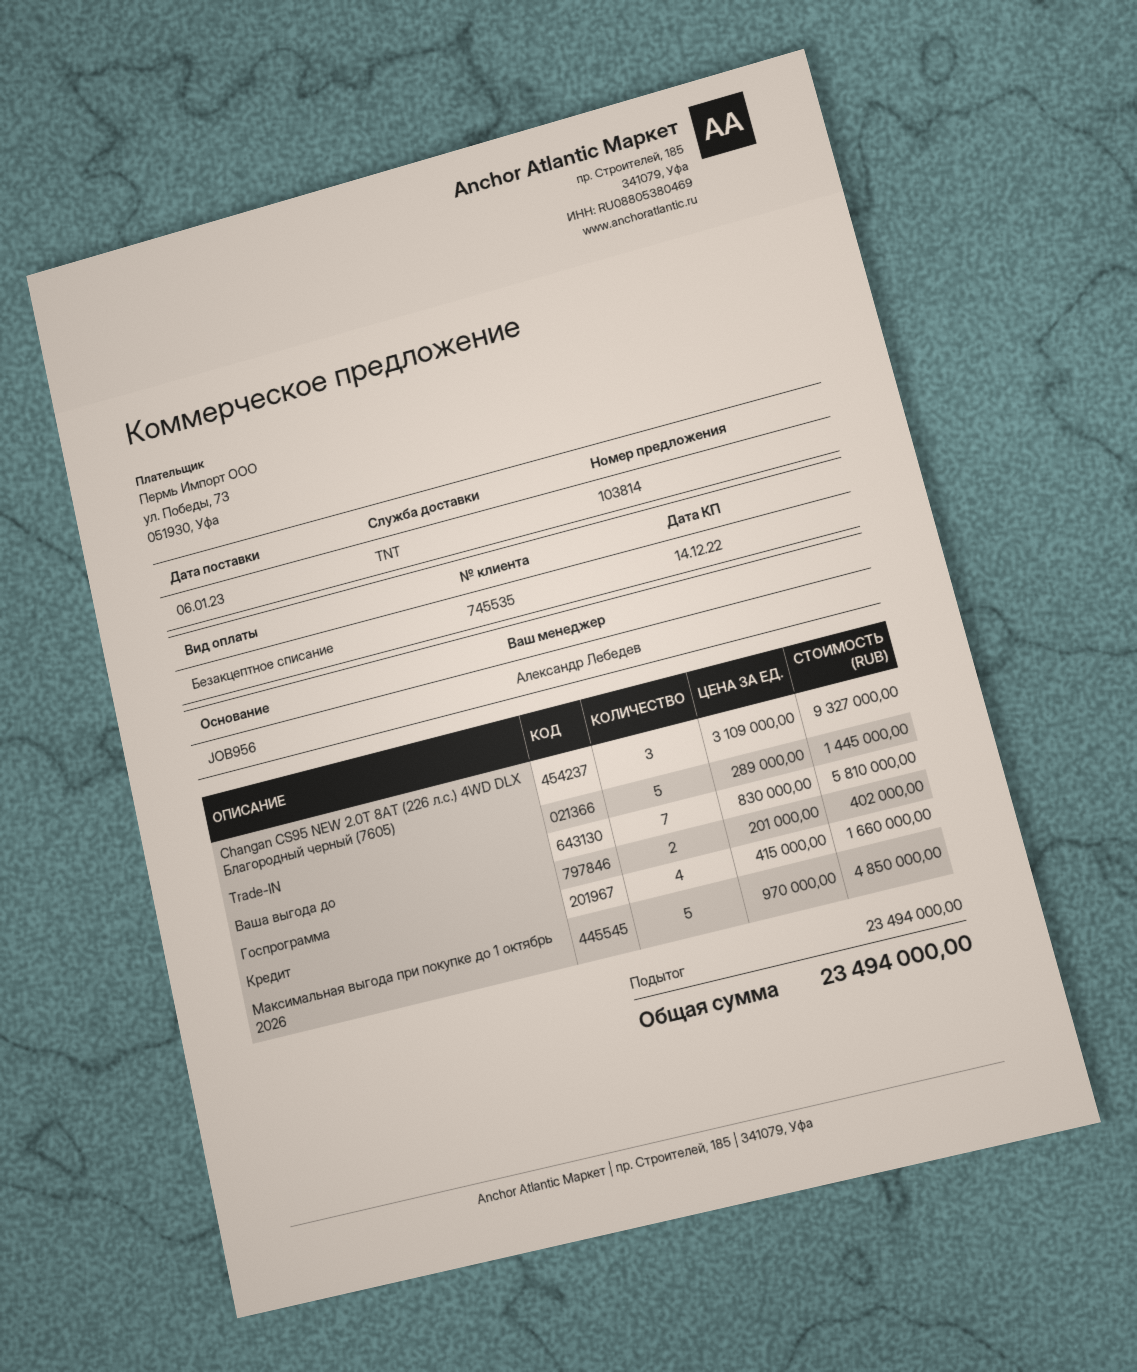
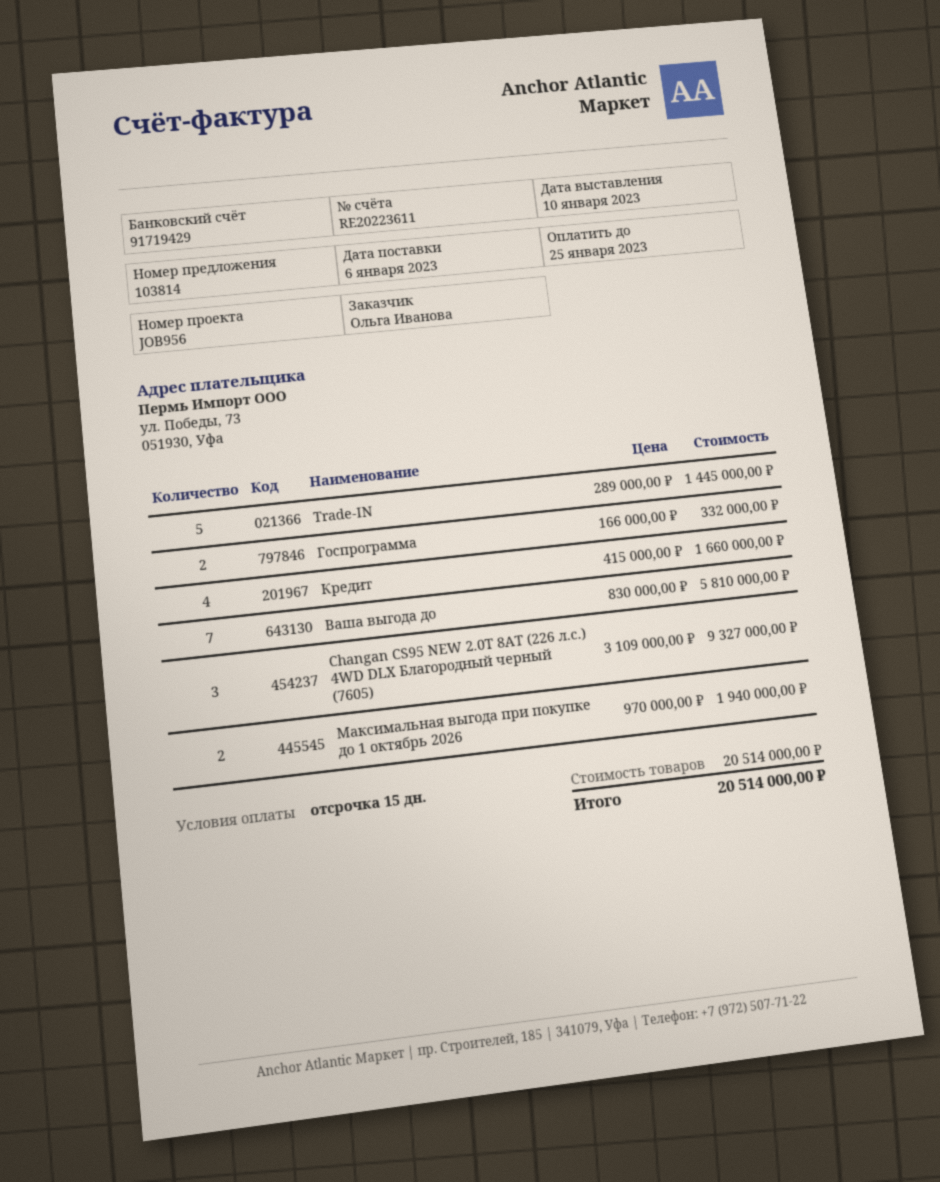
Госпрограмма: 2 x 201000.00 = 402000.00 -> 2 x 166000.00 = 332000.00
Максимальная выгода при покупке до 1 октябрь 2026: 5 x 970000.00 = 4850000.00 -> 2 x 970000.00 = 1940000.00
subtotal: 23494000.00 -> 20514000.00
total: 23494000.00 -> 20514000.00

